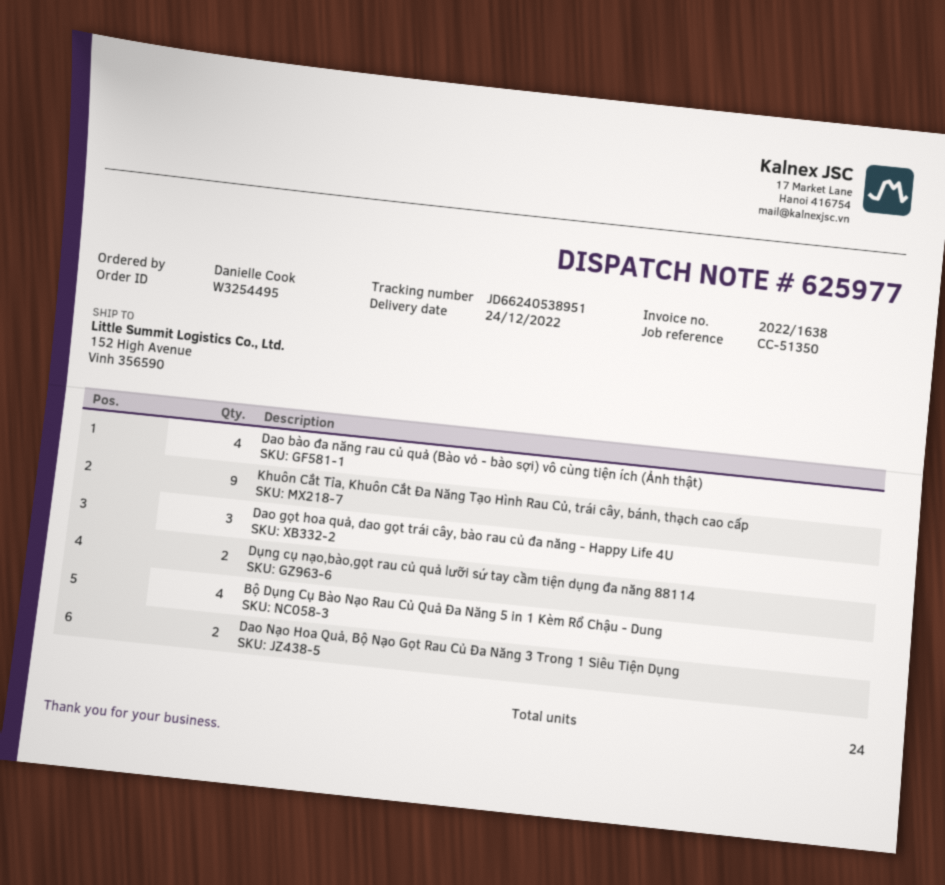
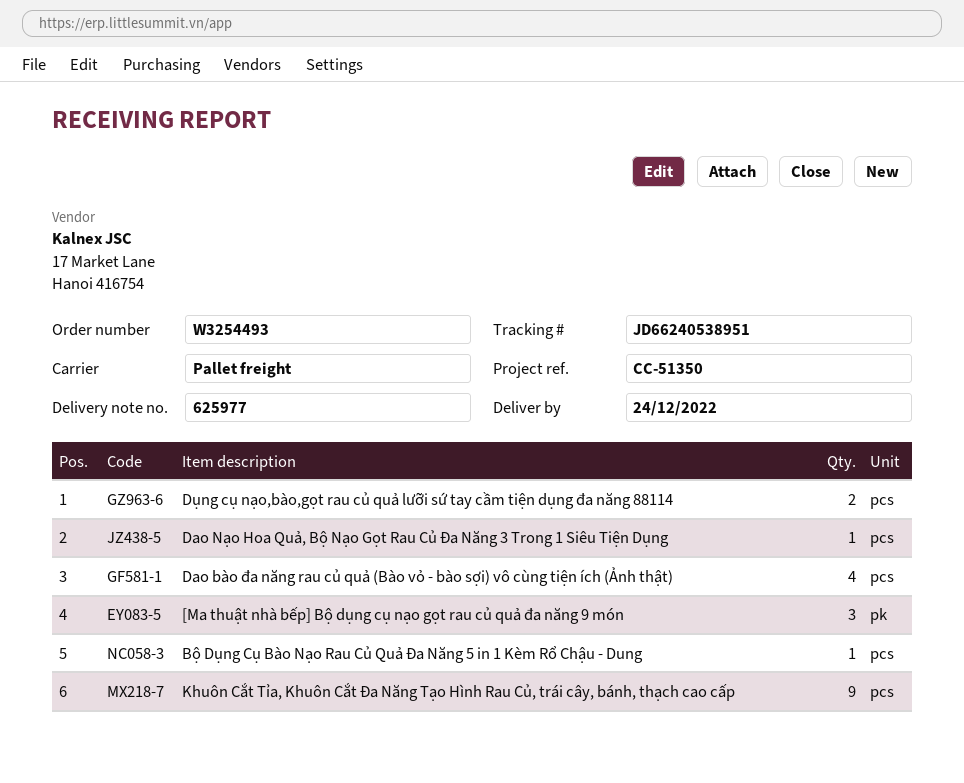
order number: W3254495 -> W3254493
Dao gọt hoa quả, dao gọt trái cây, bào rau củ đa năng - Happy Life 4U: 3 -> none
Bộ Dụng Cụ Bào Nạo Rau Củ Quả Đa Năng 5 in 1 Kèm Rổ Chậu - Dung: 4 -> 1
Dao Nạo Hoa Quả, Bộ Nạo Gọt Rau Củ Đa Năng 3 Trong 1 Siêu Tiện Dụng: 2 -> 1
[Ma thuật nhà bếp] Bộ dụng cụ nạo gọt rau củ quả đa năng 9 món: none -> 3

